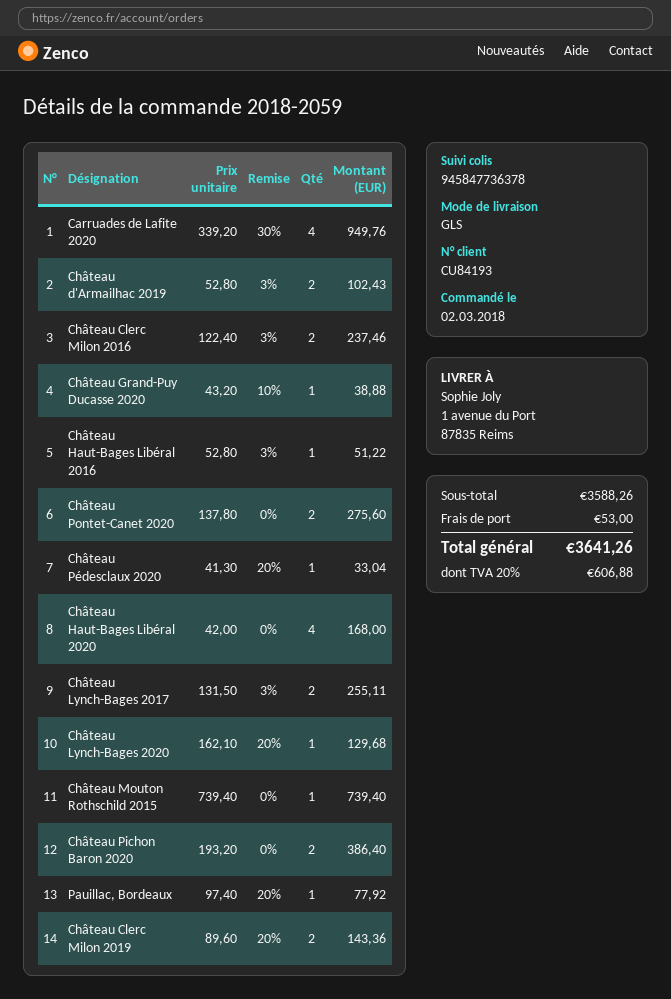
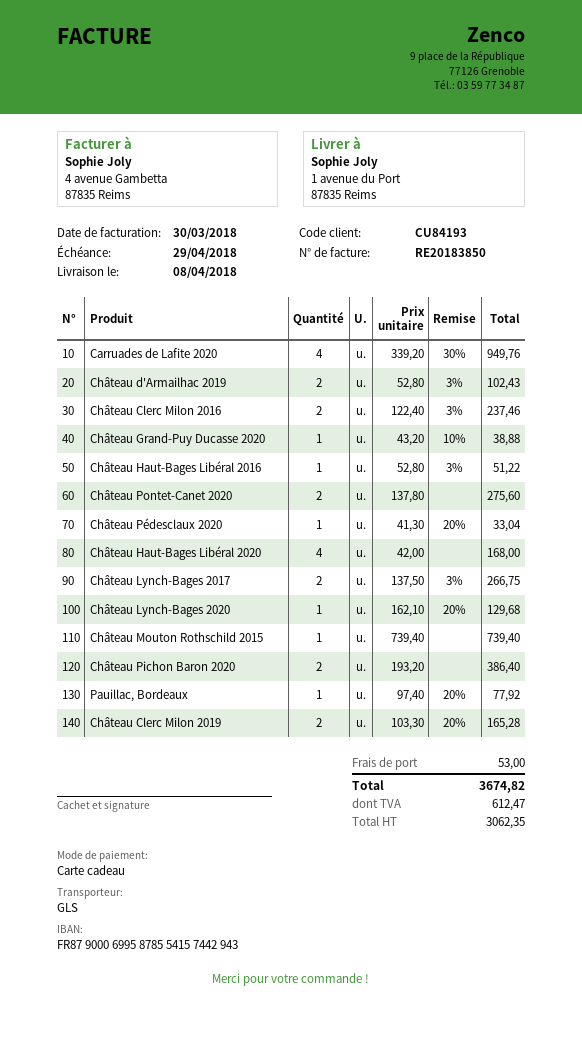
Château Lynch-Bages 2017: 2 x 131.50 - 3% = 255.11 -> 2 x 137.50 - 3% = 266.75
Château Clerc Milon 2019: 2 x 89.60 - 20% = 143.36 -> 2 x 103.30 - 20% = 165.28
tax: 606.88 -> 612.47
total: 3641.26 -> 3674.82

